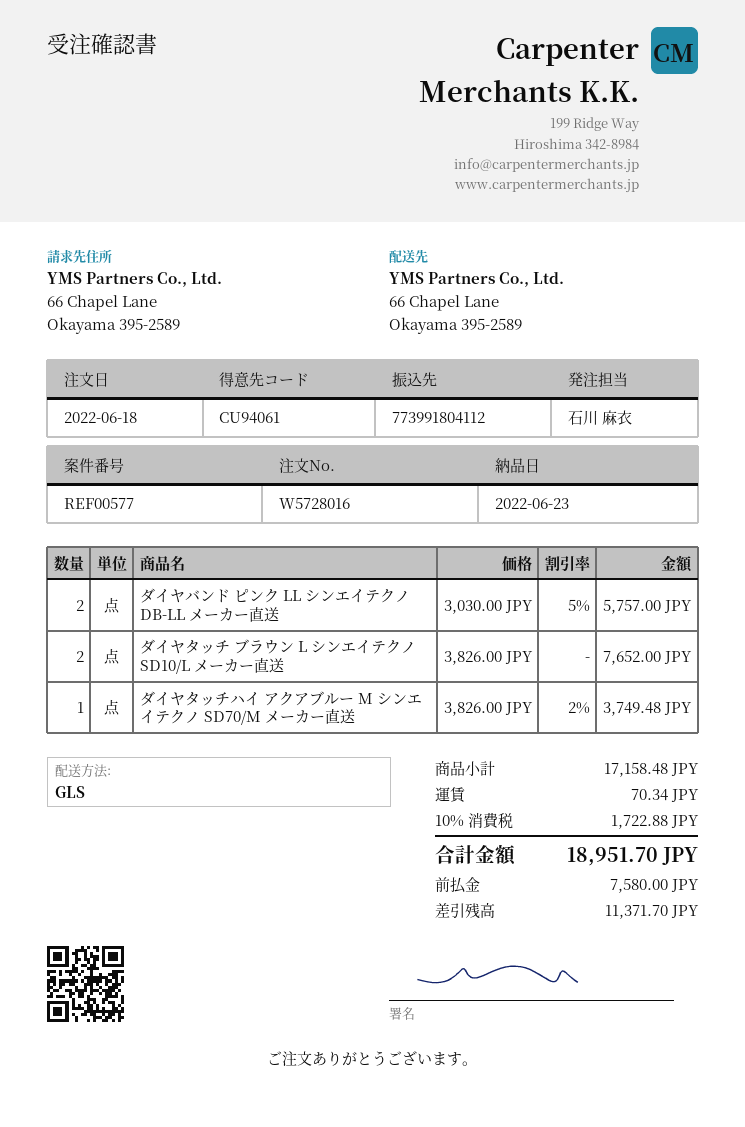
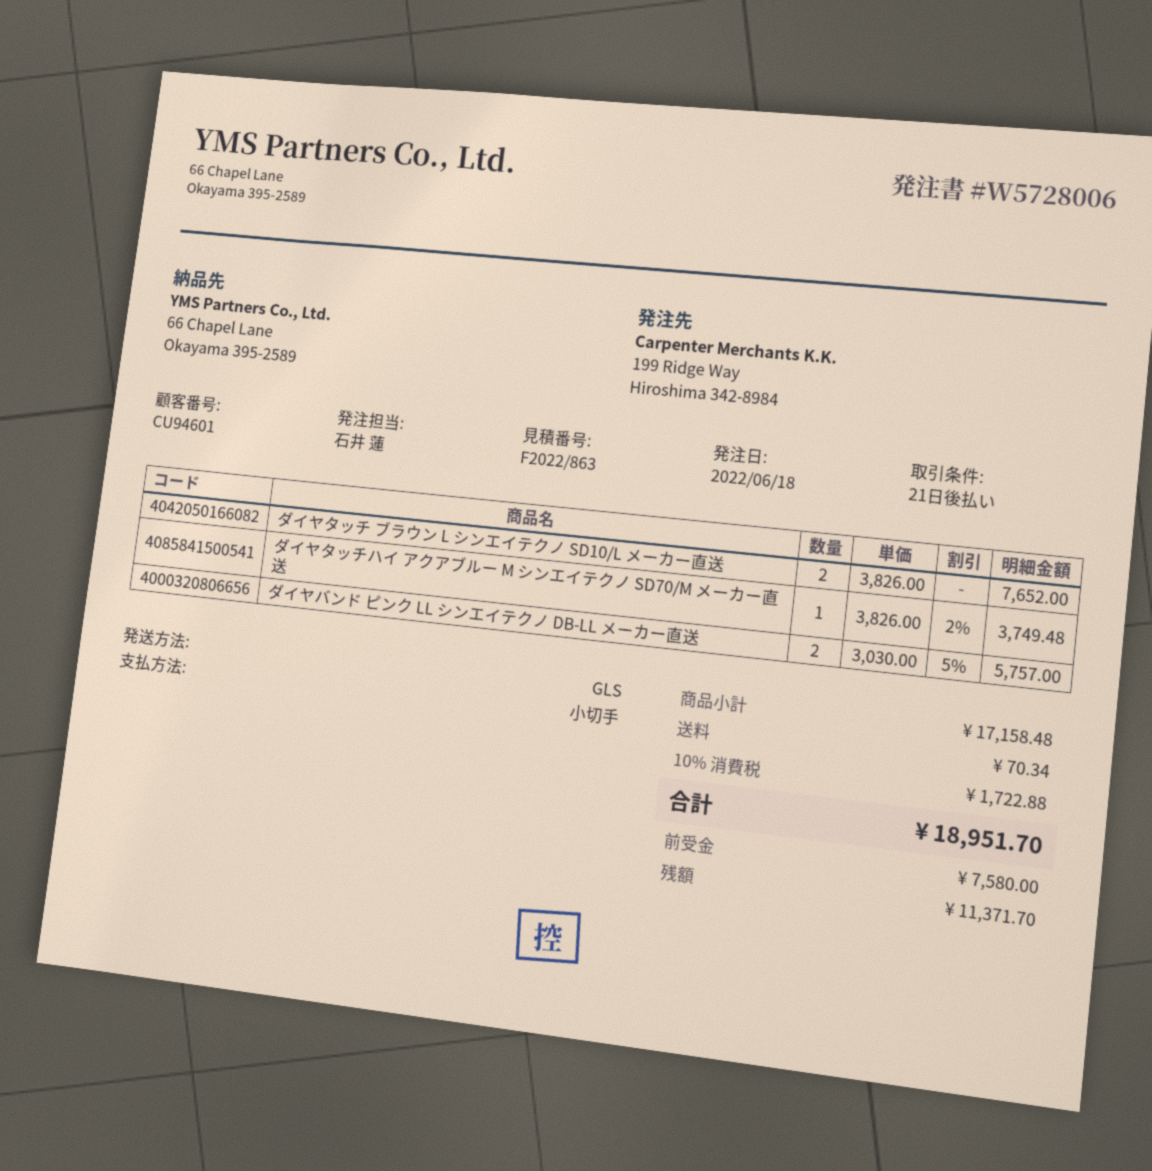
order number: W5728016 -> W5728006
customer number: CU94061 -> CU94601
ordered by: 石川 麻衣 -> 石井 蓮

